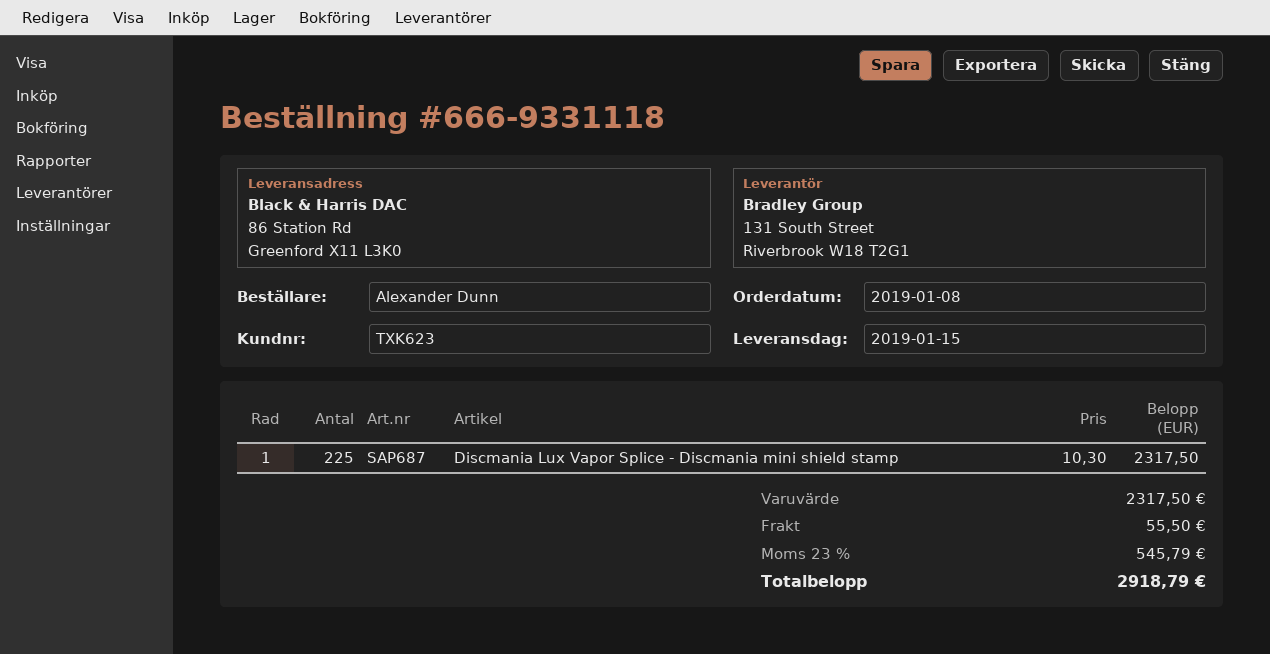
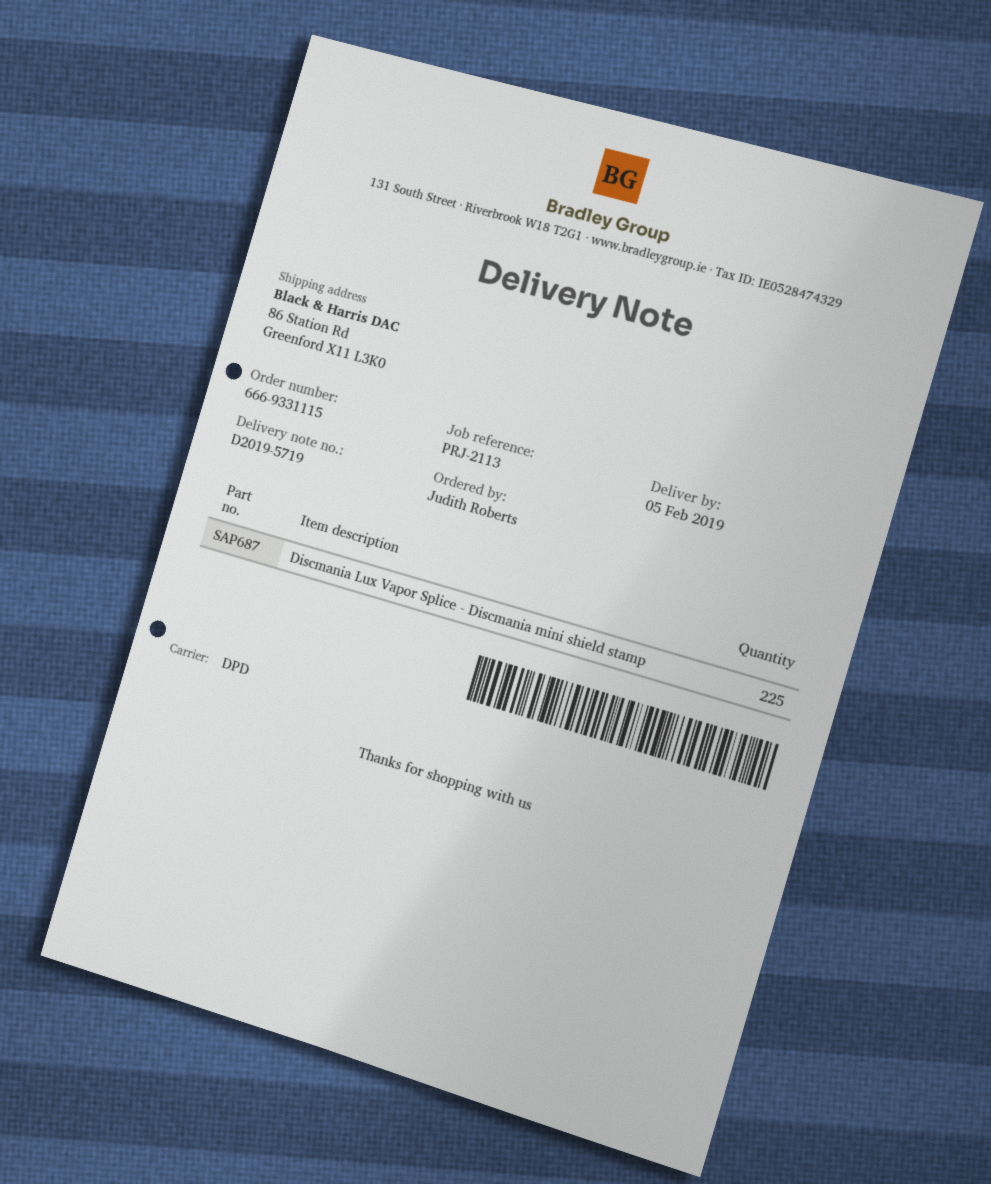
order number: 666-9331118 -> 666-9331115
delivery date: 2019-01-15 -> 2019-02-05
ordered by: Alexander Dunn -> Judith Roberts

